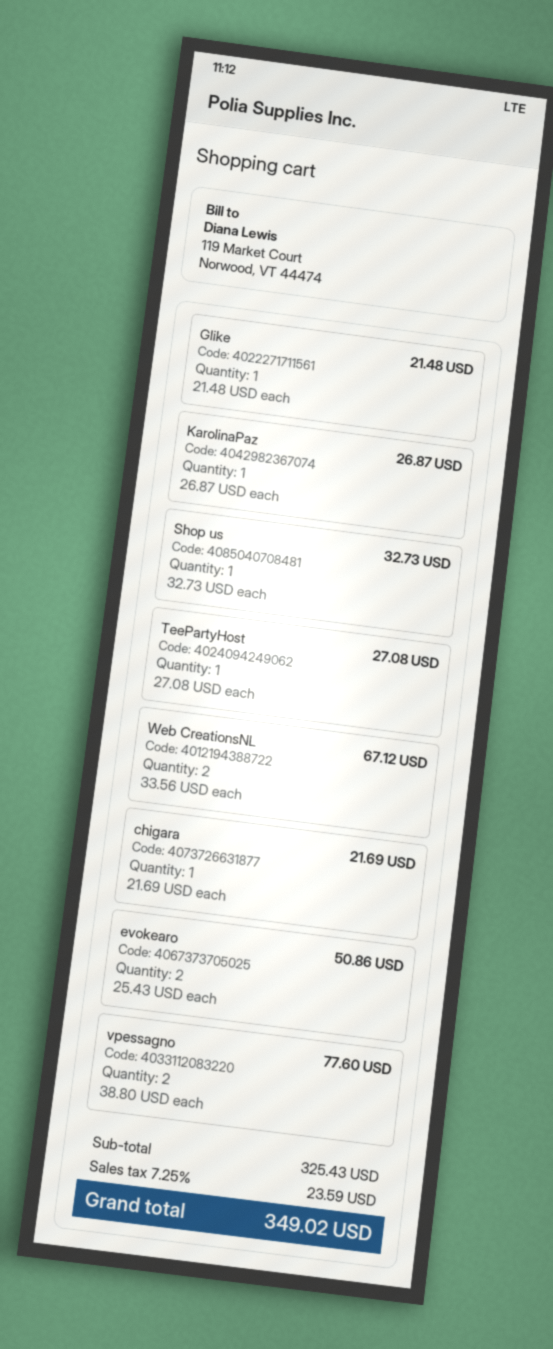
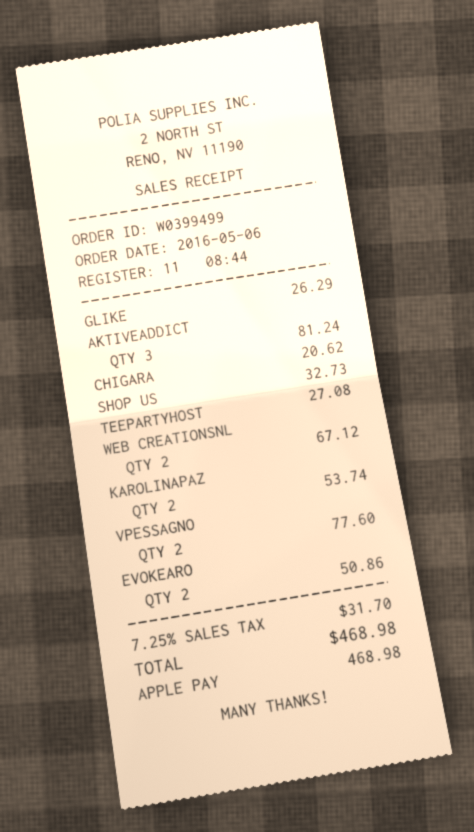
Glike: 1 for 21.48 -> 1 for 26.29
KarolinaPaz: 1 for 26.87 -> 2 for 53.74
chigara: 1 for 21.69 -> 1 for 20.62
AKTIVEADDICT: none -> 3 for 81.24
tax: 7.25% = 23.59 -> 7.25% = 31.70
total: 349.02 -> 468.98

